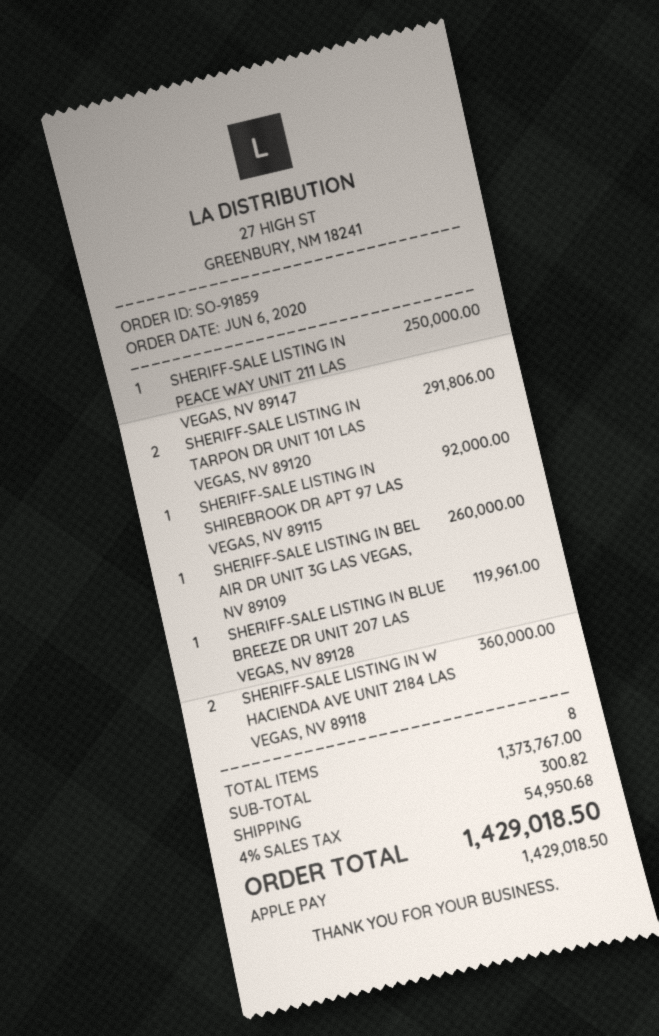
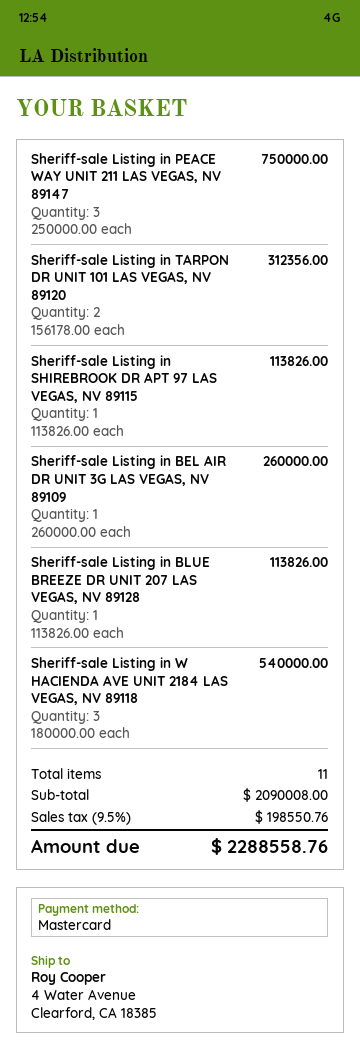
payment method: Apple Pay -> Mastercard
SHERIFF-SALE LISTING IN PEACE WAY UNIT 211 LAS VEGAS, NV 89147: 1 for 250000.00 -> 3 for 750000.00
SHERIFF-SALE LISTING IN TARPON DR UNIT 101 LAS VEGAS, NV 89120: 2 for 291806.00 -> 2 for 312356.00
SHERIFF-SALE LISTING IN SHIREBROOK DR APT 97 LAS VEGAS, NV 89115: 1 for 92000.00 -> 1 for 113826.00
SHERIFF-SALE LISTING IN BLUE BREEZE DR UNIT 207 LAS VEGAS, NV 89128: 1 for 119961.00 -> 1 for 113826.00
SHERIFF-SALE LISTING IN W HACIENDA AVE UNIT 2184 LAS VEGAS, NV 89118: 2 for 360000.00 -> 3 for 540000.00
total quantity: 8 -> 11
subtotal: 1373767.00 -> 2090008.00
shipping: 300.82 -> none
tax: 4% = 54950.68 -> 9.5% = 198550.76
total: 1429018.50 -> 2288558.76

